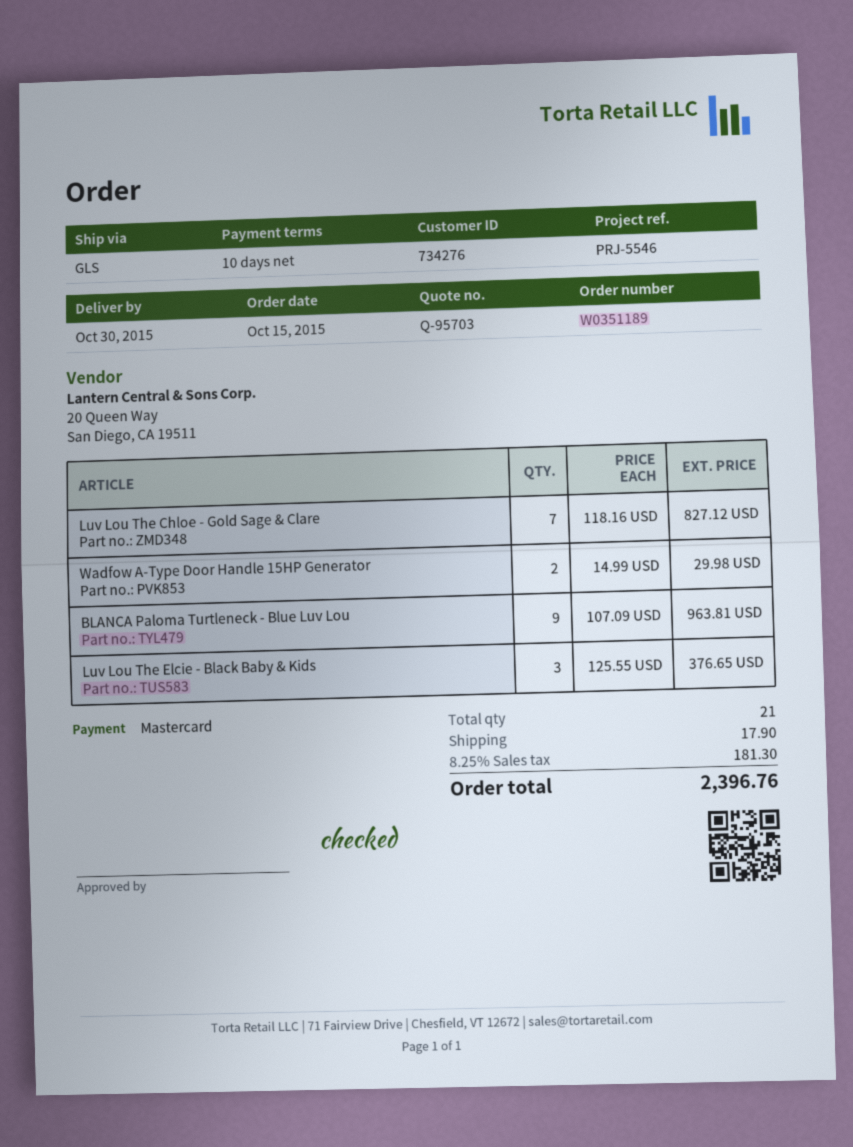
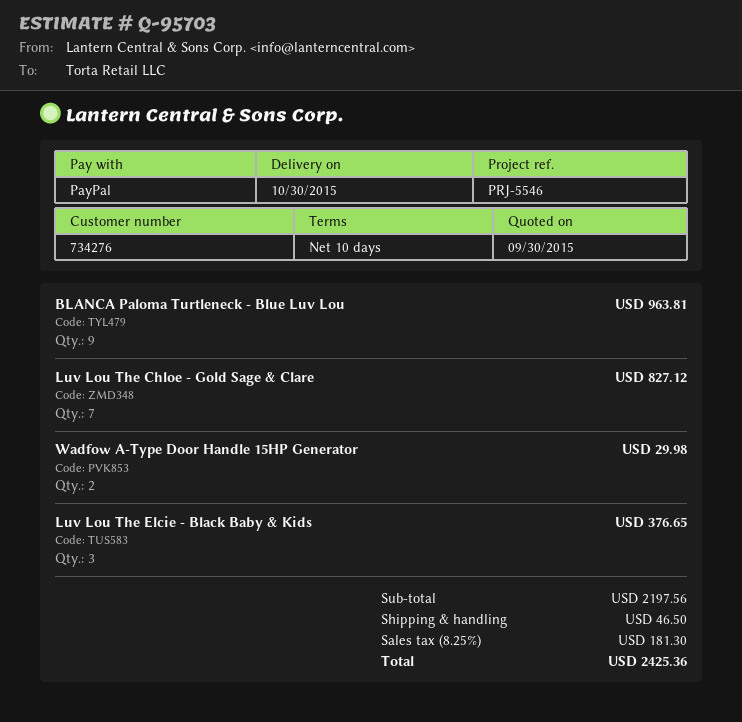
payment method: Mastercard -> PayPal
shipping: 17.90 -> 46.50
total: 2396.76 -> 2425.36

